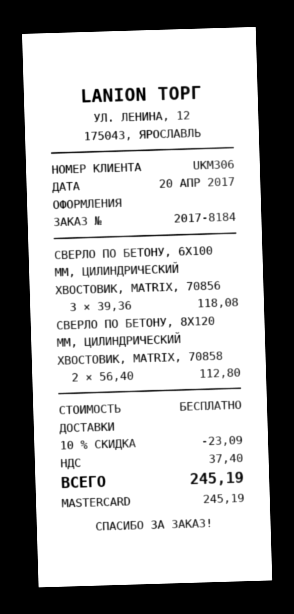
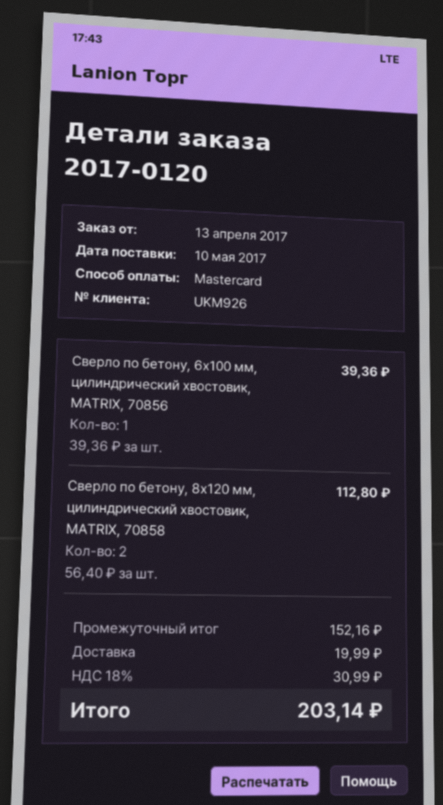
order number: 2017-8184 -> 2017-0120
order date: 2017-04-20 -> 2017-04-13
customer number: UKM306 -> UKM926
СВЕРЛО ПО БЕТОНУ, 6Х100 ММ, ЦИЛИНДРИЧЕСКИЙ ХВОСТОВИК, MATRIX, 70856: 3 x 39.36 = 118.08 -> 1 x 39.36 = 39.36
discount: 10% = 23.09 -> none
shipping: 0.00 -> 19.99
tax: 37.40 -> 30.99
total: 245.19 -> 203.14

